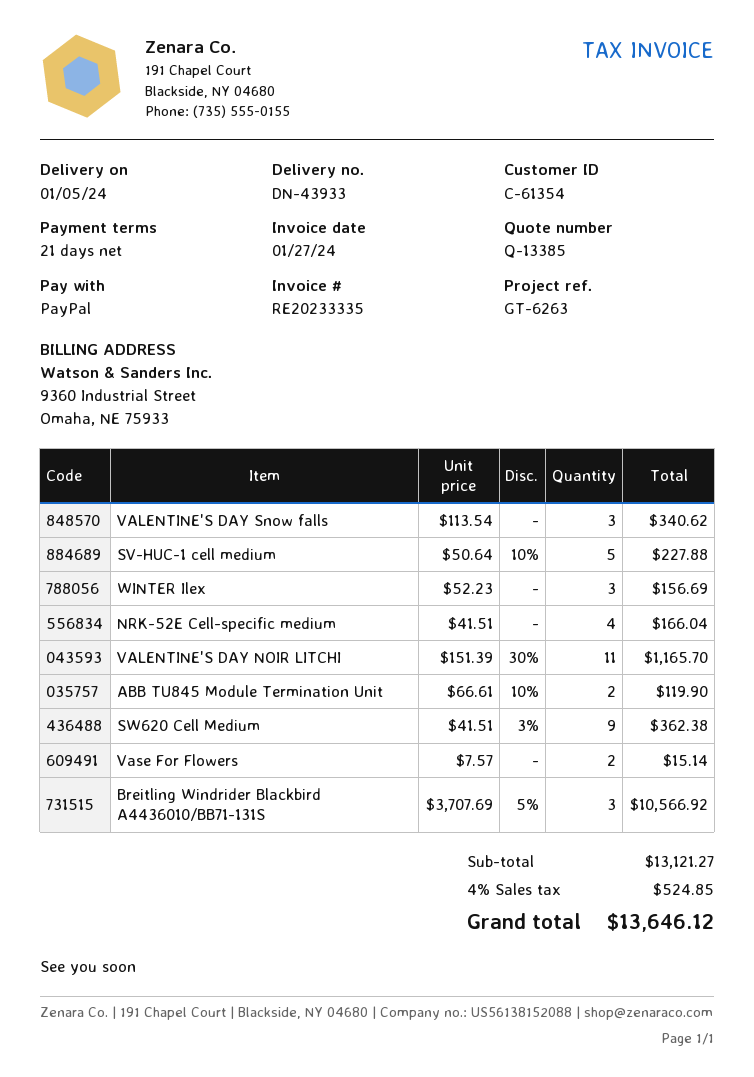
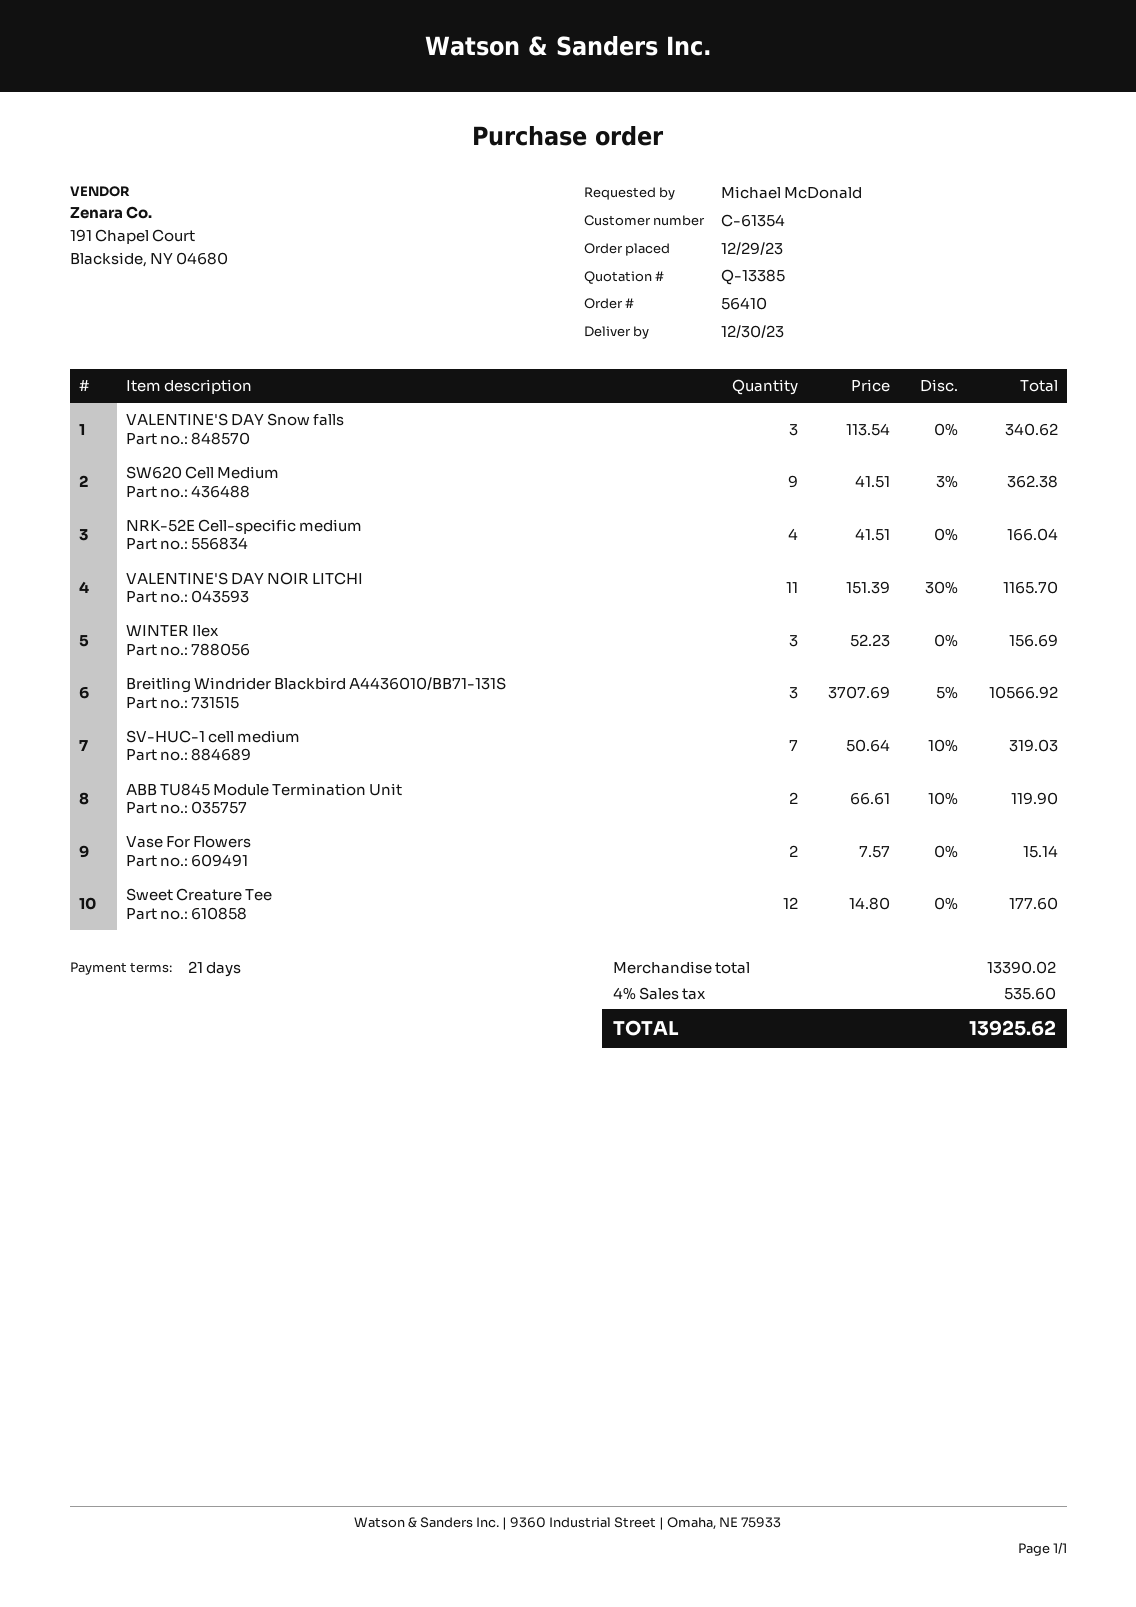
delivery date: 2024-01-05 -> 2023-12-30
SV-HUC-1 cell medium: 5 x 50.64 - 10% = 227.88 -> 7 x 50.64 - 10% = 319.03
Sweet Creature Tee: none -> 12 x 14.80 = 177.60
subtotal: 13121.27 -> 13390.02
tax: 4% = 524.85 -> 4% = 535.60
total: 13646.12 -> 13925.62

